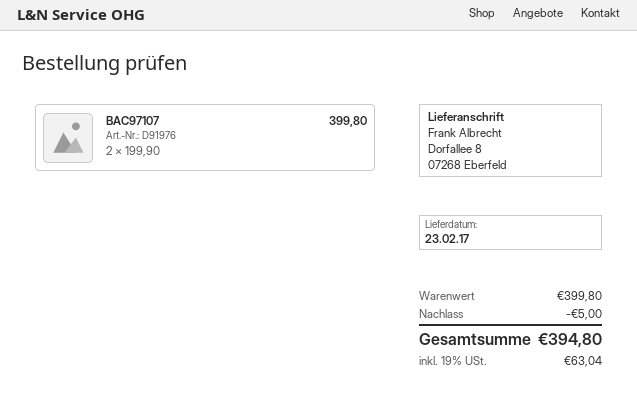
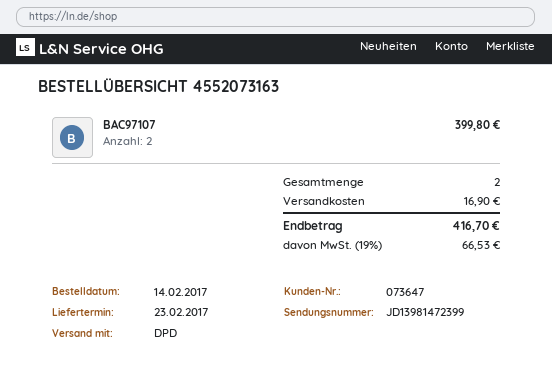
discount: 5.00 -> none
shipping: none -> 16.90
tax: 19% = 63.04 -> 19% = 66.53
total: 394.80 -> 416.70

